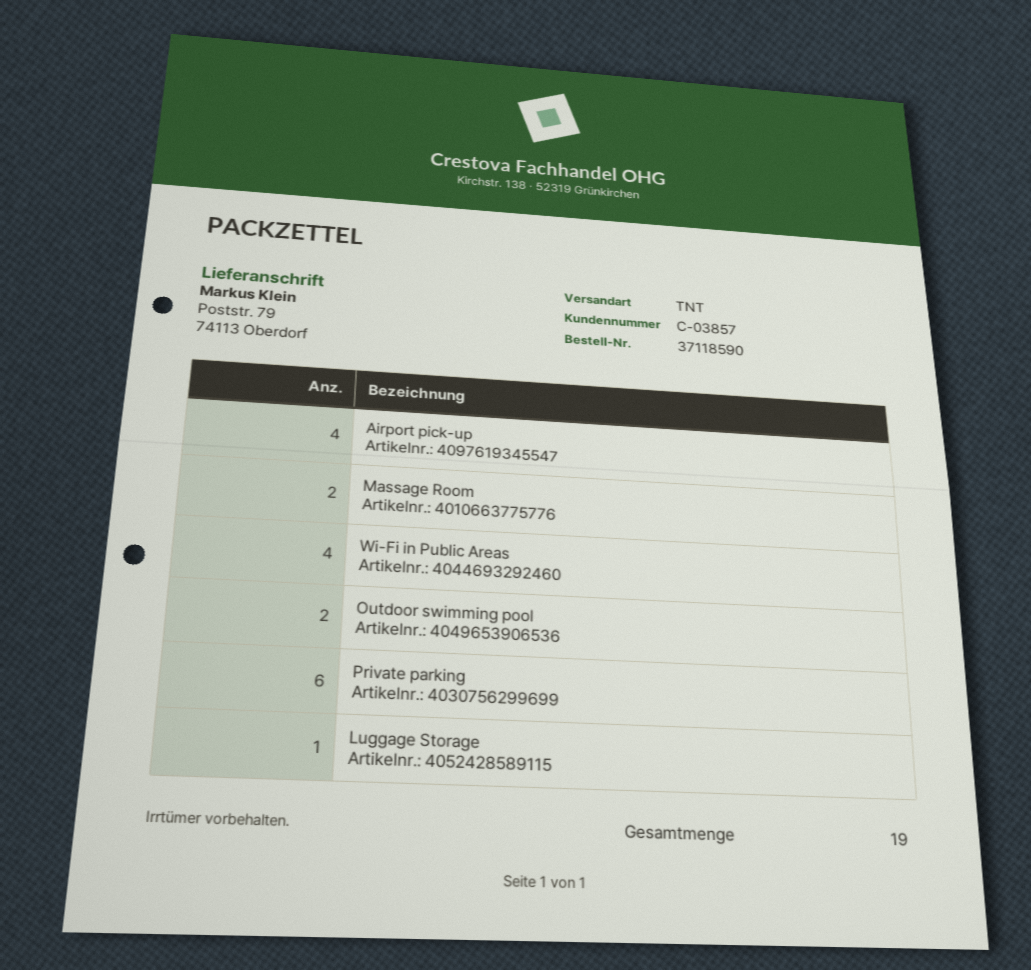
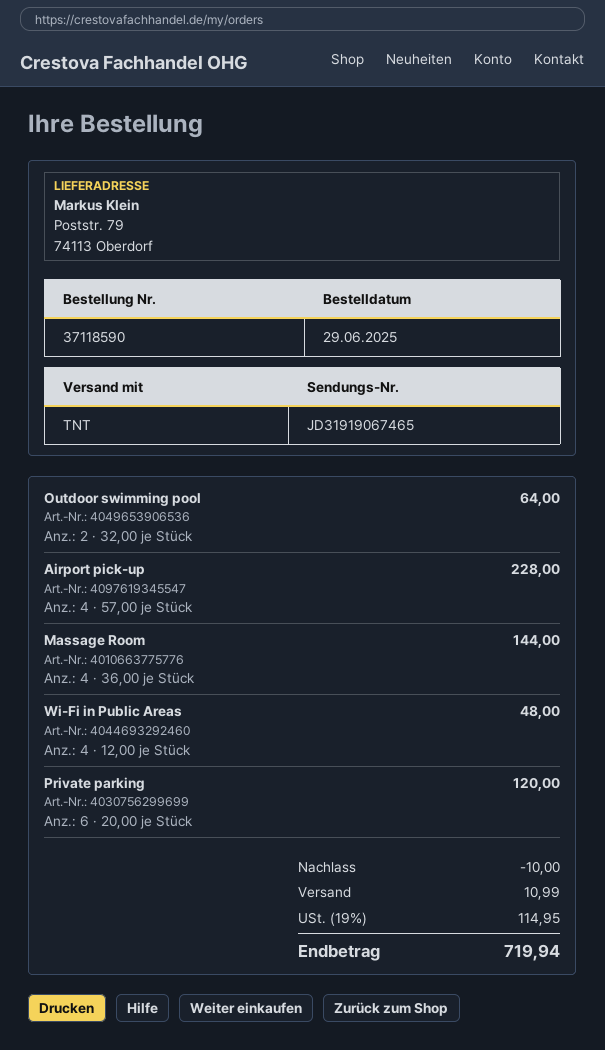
Massage Room: 2 -> 4
Luggage Storage: 1 -> none

